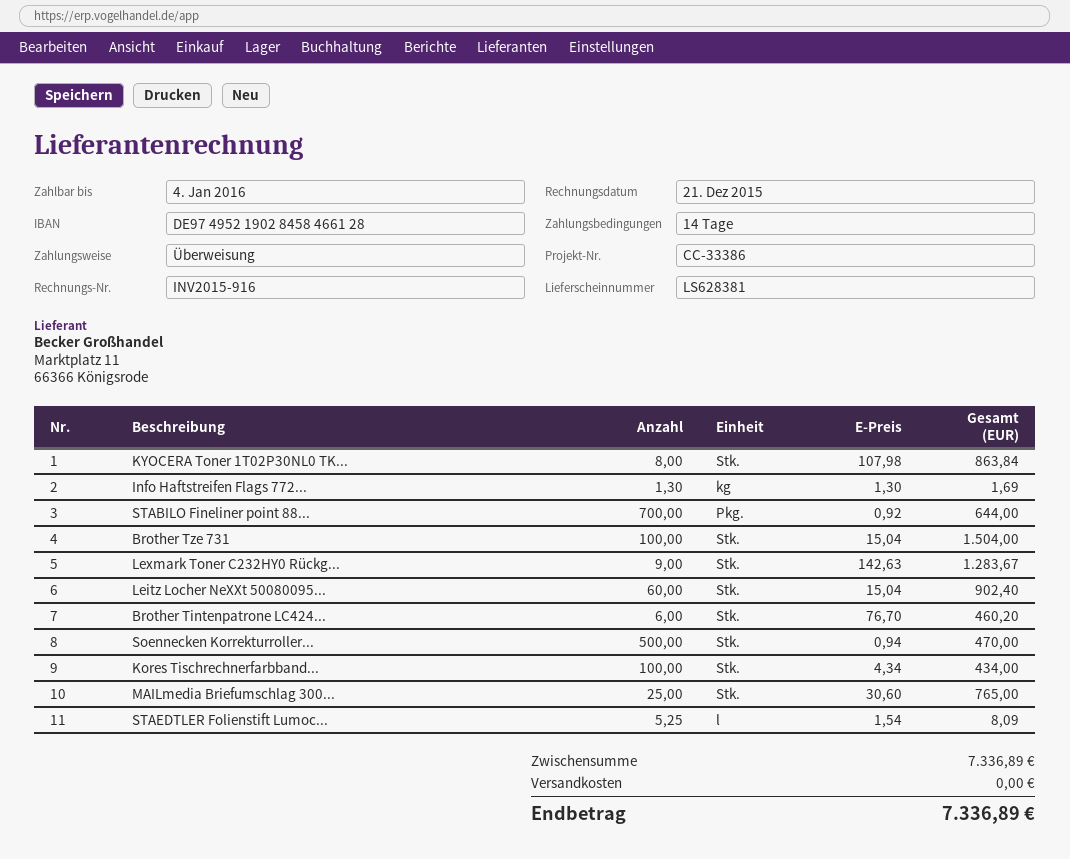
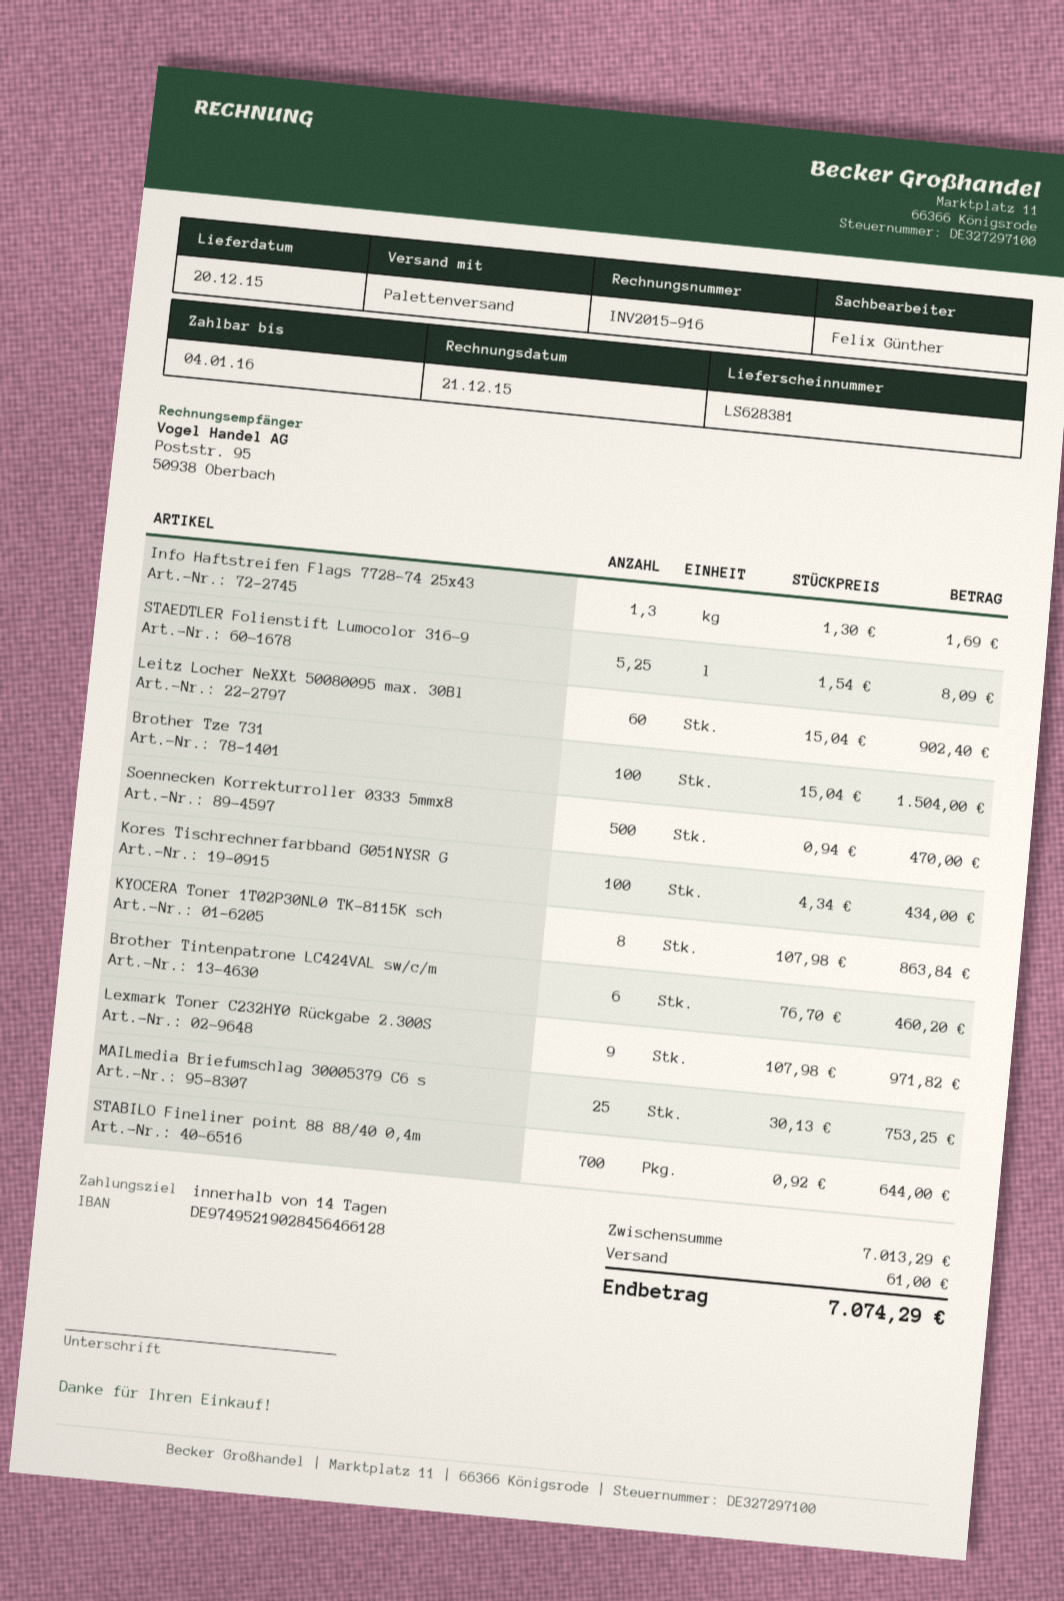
bank account: DE97495219028458466128 -> DE97495219028456466128
Lexmark Toner C232HY0 Rückg...: 9 x 142.63 = 1283.67 -> 9 x 107.98 = 971.82
MAILmedia Briefumschlag 300...: 25 x 30.60 = 765.00 -> 25 x 30.13 = 753.25
subtotal: 7336.89 -> 7013.29
shipping: 0.00 -> 61.00
total: 7336.89 -> 7074.29

